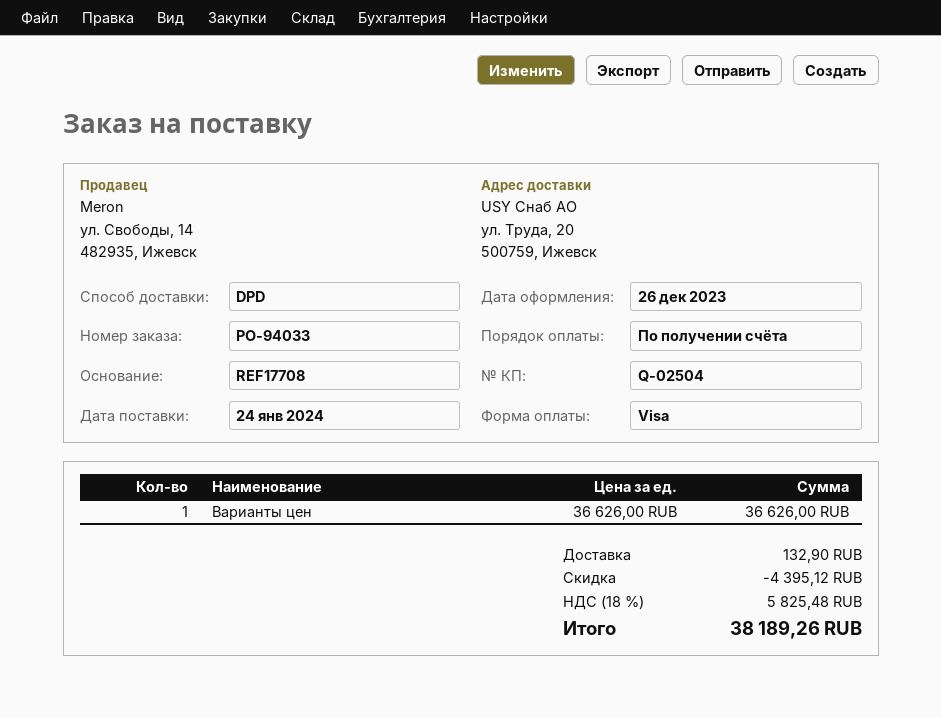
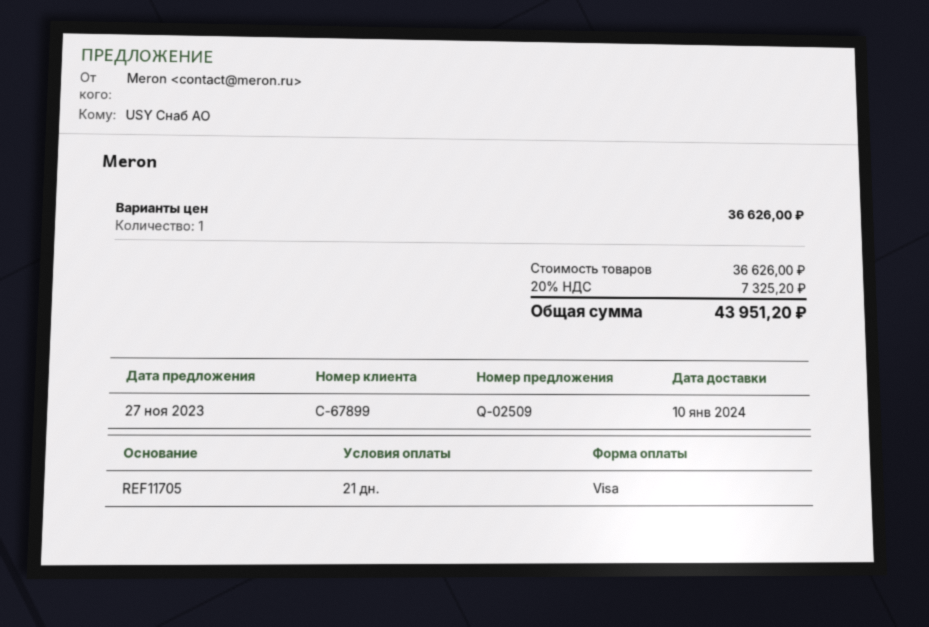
quote number: Q-02504 -> Q-02509
delivery date: 2024-01-24 -> 2024-01-10
payment terms: on receipt -> 21 days
reference: REF17708 -> REF11705
discount: 4395.12 -> none
shipping: 132.90 -> none
tax: 18% = 5825.48 -> 20% = 7325.20
total: 38189.26 -> 43951.20

